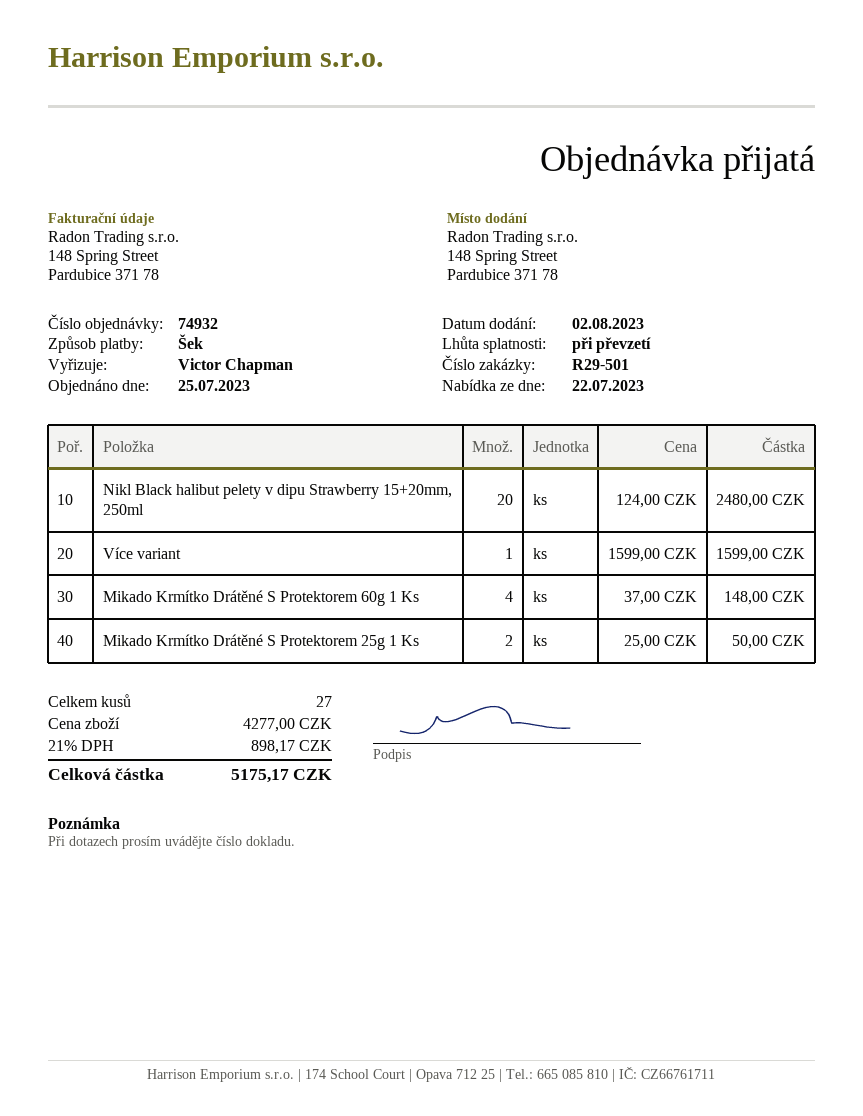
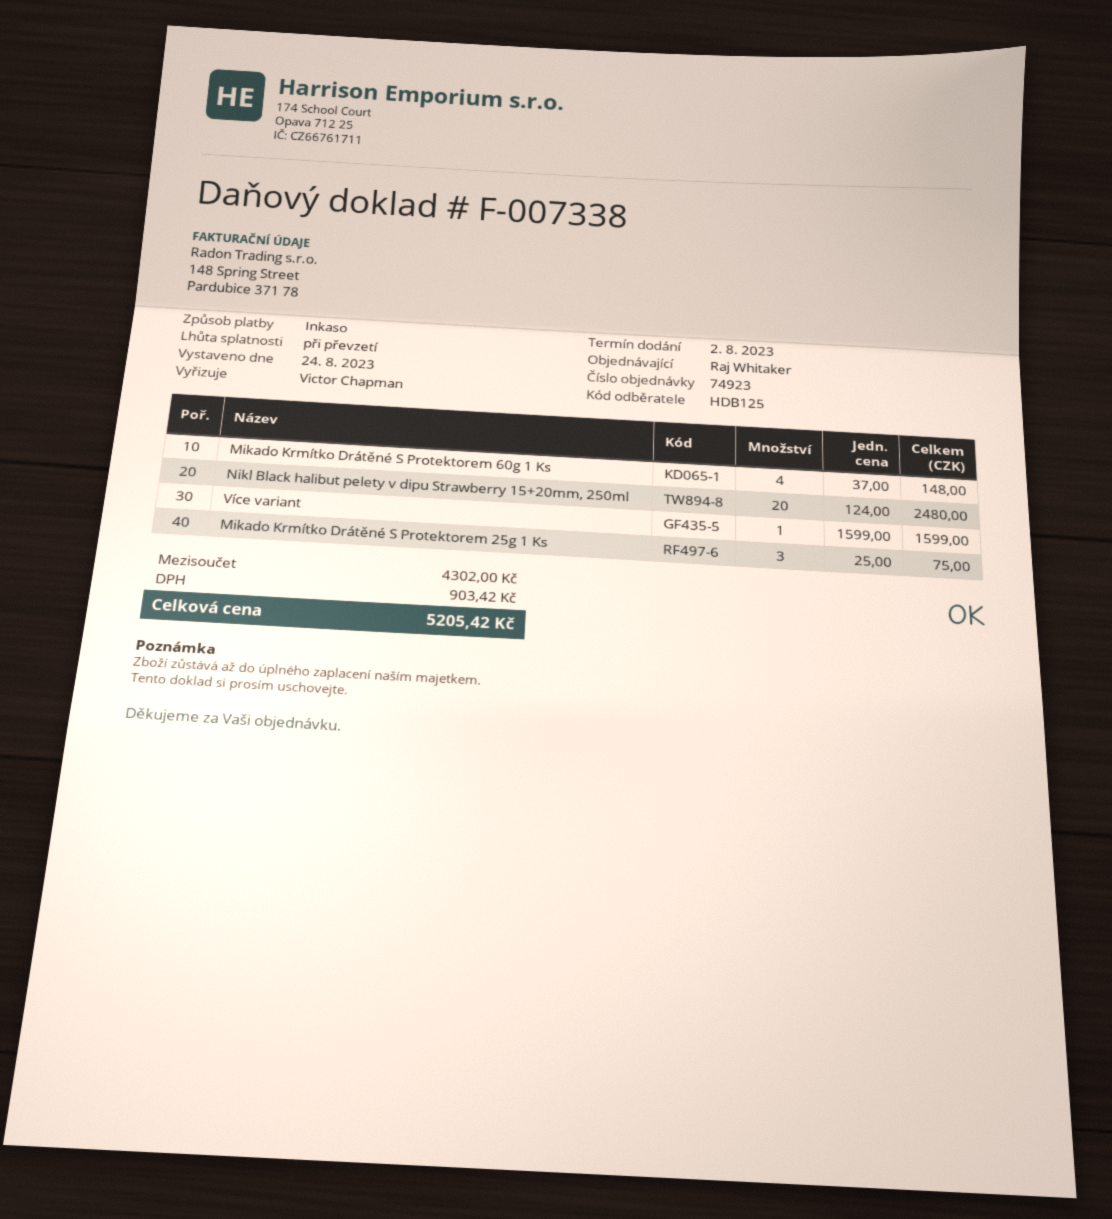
order number: 74932 -> 74923
payment method: cheque -> direct debit
Mikado Krmítko Drátěné S Protektorem 25g 1 Ks: 2 x 25.00 = 50.00 -> 3 x 25.00 = 75.00
subtotal: 4277.00 -> 4302.00
tax: 898.17 -> 903.42
total: 5175.17 -> 5205.42

